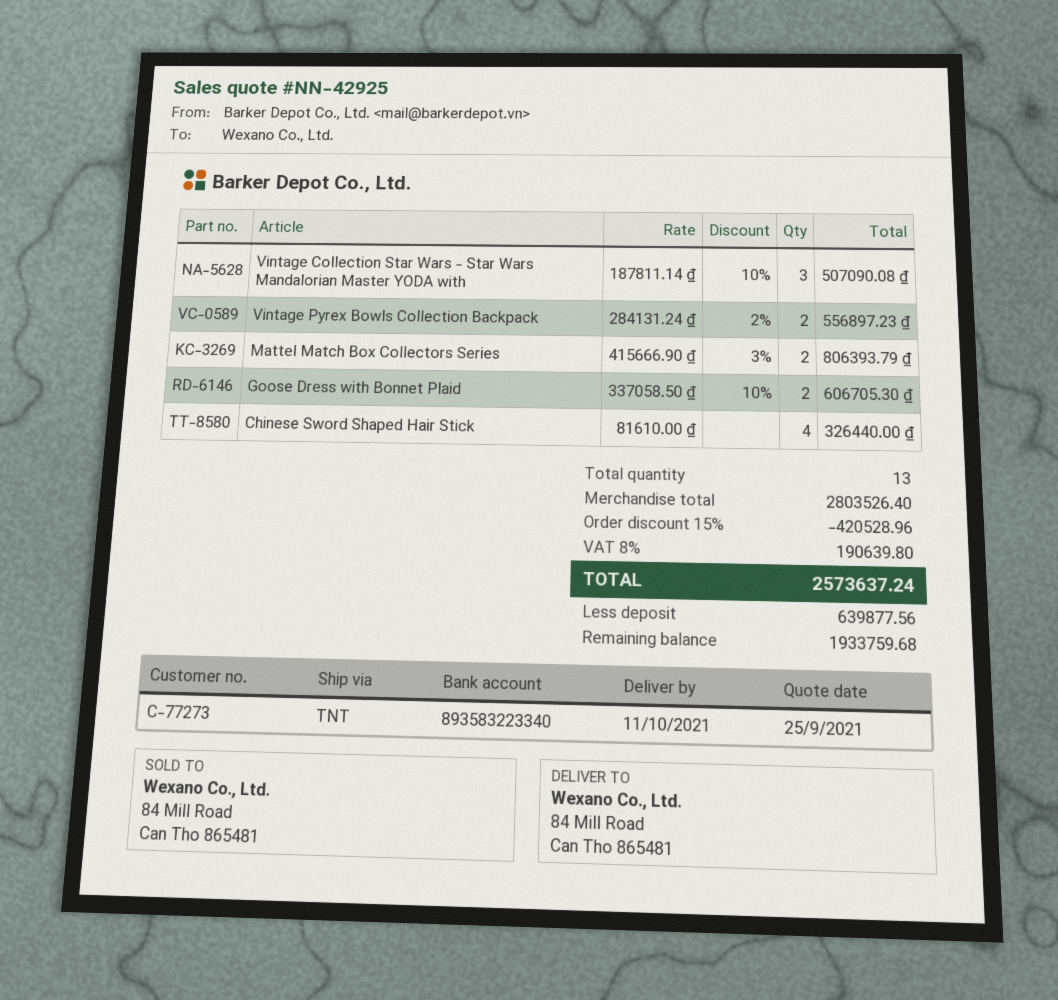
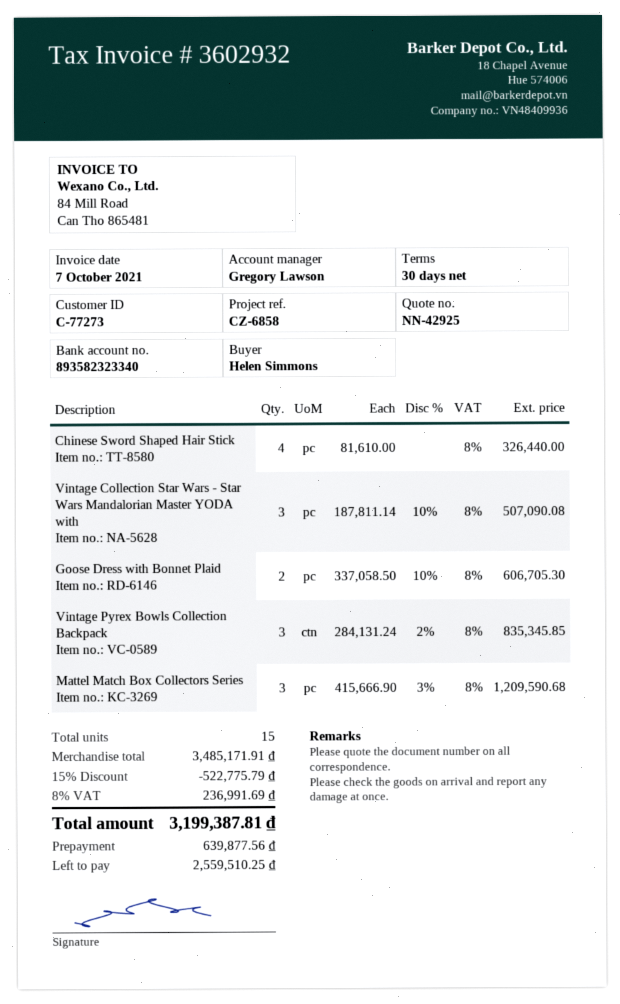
bank account: 893583223340 -> 893582323340
Vintage Pyrex Bowls Collection Backpack: 2 x 284131.24 - 2% = 556897.23 -> 3 x 284131.24 - 2% = 835345.85
Mattel Match Box Collectors Series: 2 x 415666.90 - 3% = 806393.79 -> 3 x 415666.90 - 3% = 1209590.68
total quantity: 13 -> 15
subtotal: 2803526.40 -> 3485171.91
discount: 15% = 420528.96 -> 15% = 522775.79
tax: 8% = 190639.80 -> 8% = 236991.69
total: 2573637.24 -> 3199387.81
balance: 1933759.68 -> 2559510.25

